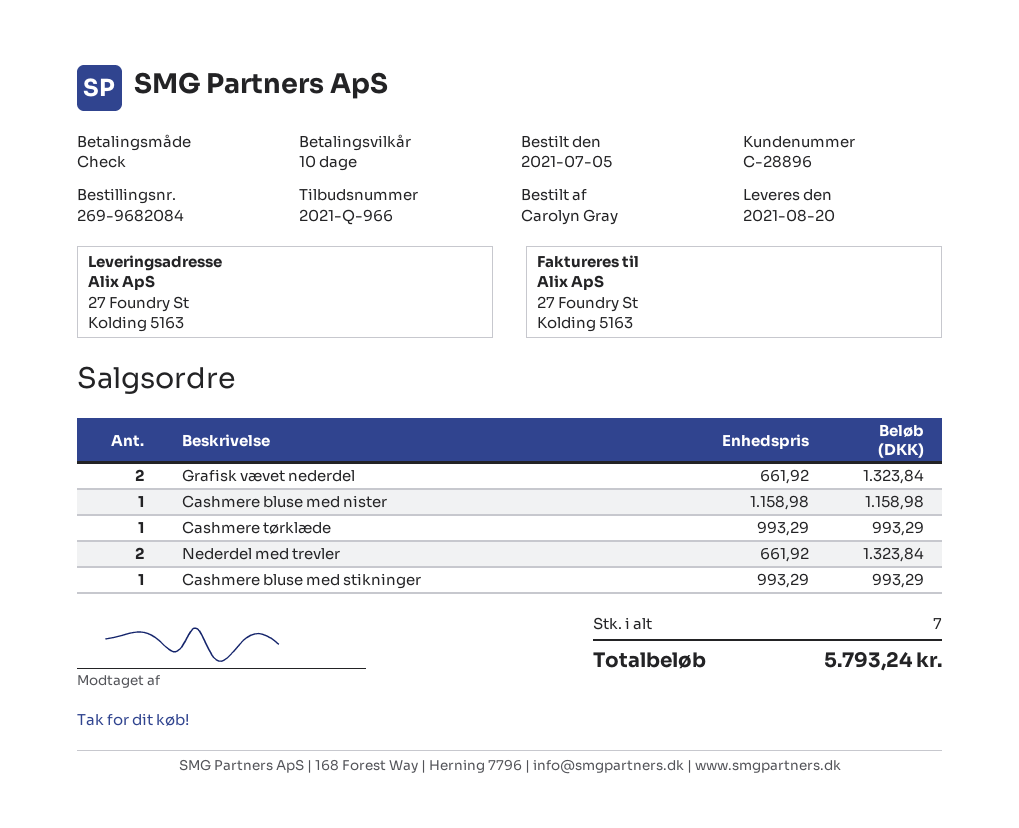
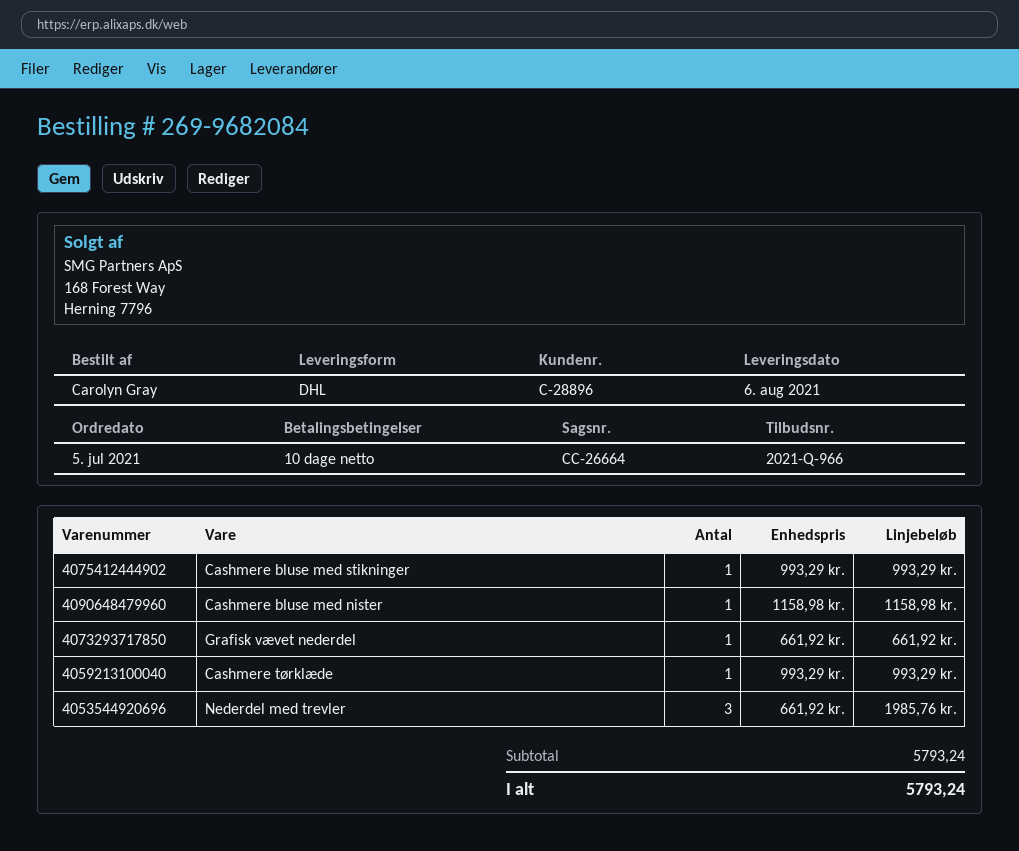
delivery date: 2021-08-20 -> 2021-08-06
Grafisk vævet nederdel: 2 x 661.92 = 1323.84 -> 1 x 661.92 = 661.92
Nederdel med trevler: 2 x 661.92 = 1323.84 -> 3 x 661.92 = 1985.76

